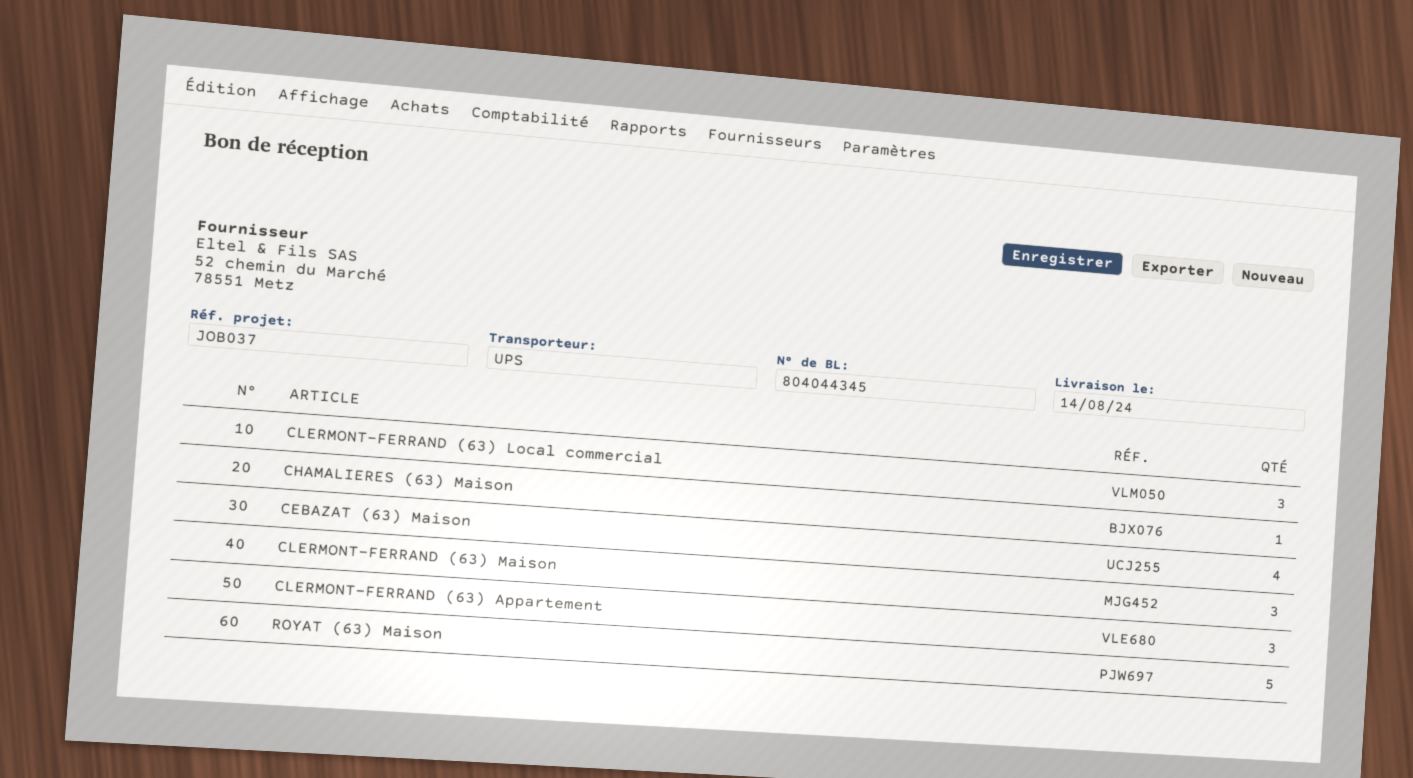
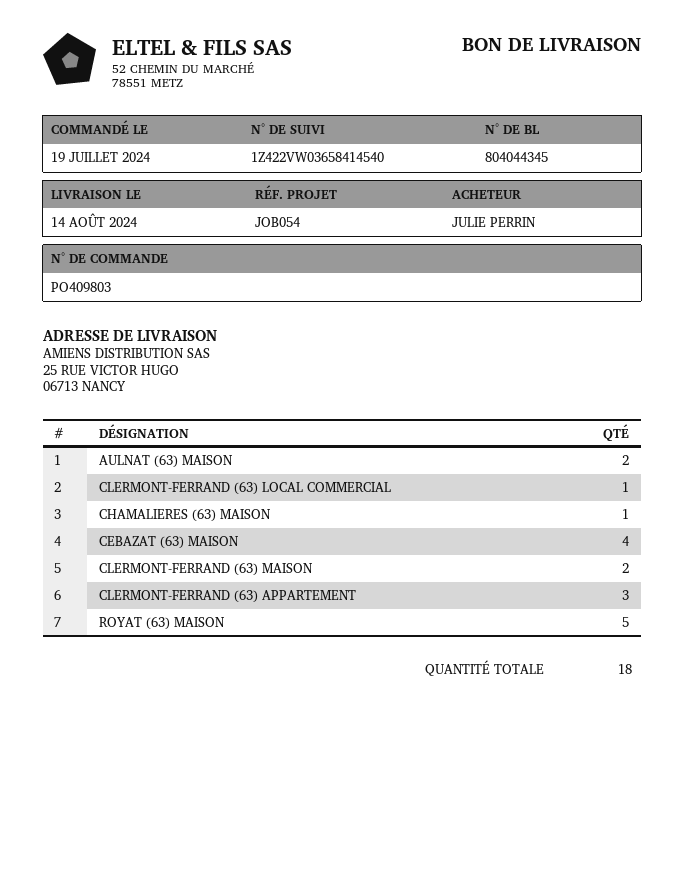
reference: JOB037 -> JOB054
CLERMONT-FERRAND (63) Local commercial: 3 -> 1
CLERMONT-FERRAND (63) Maison: 3 -> 2
AULNAT (63) MAISON: none -> 2

